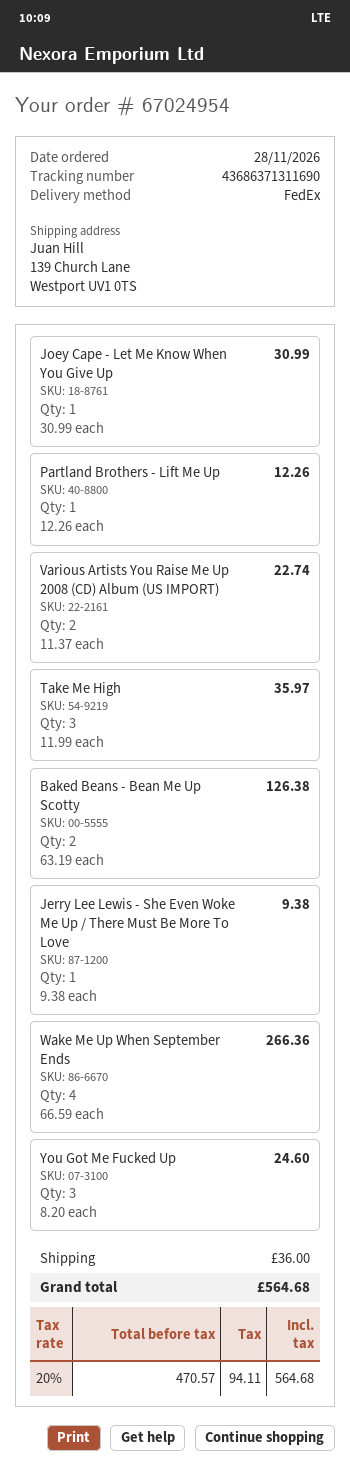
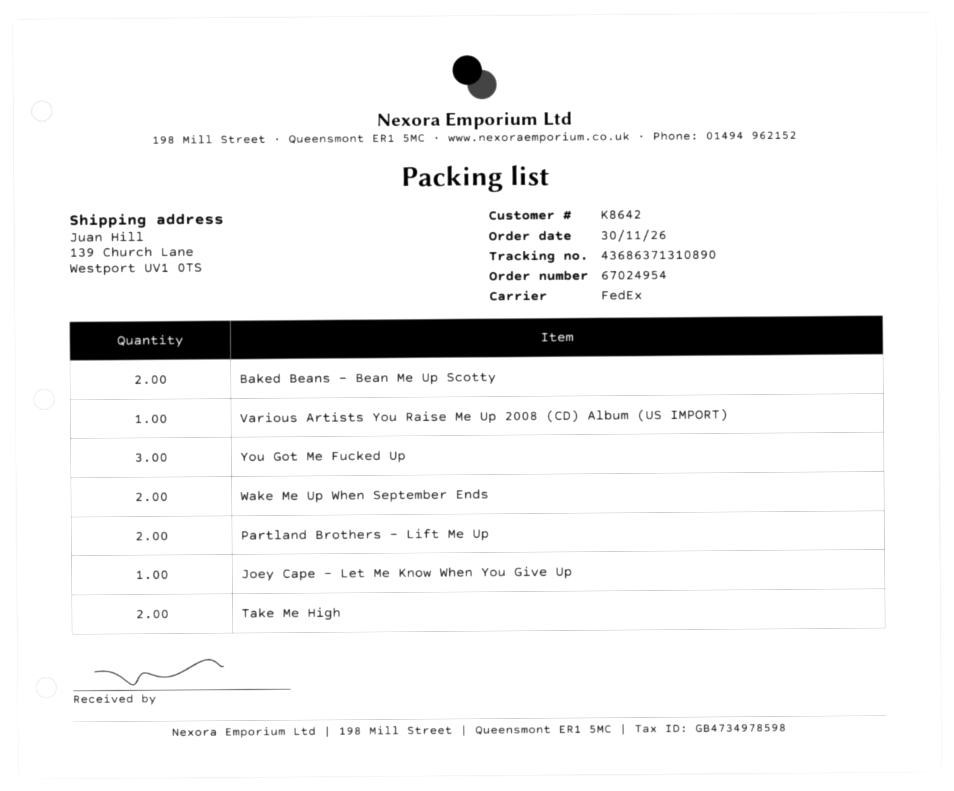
order date: 2026-11-28 -> 2026-11-30
tracking number: 43686371311690 -> 43686371310890
Partland Brothers - Lift Me Up: 1 -> 2
Various Artists You Raise Me Up 2008 (CD) Album (US IMPORT): 2 -> 1
Take Me High: 3 -> 2
Jerry Lee Lewis - She Even Woke Me Up / There Must Be More To Love: 1 -> none
Wake Me Up When September Ends: 4 -> 2

